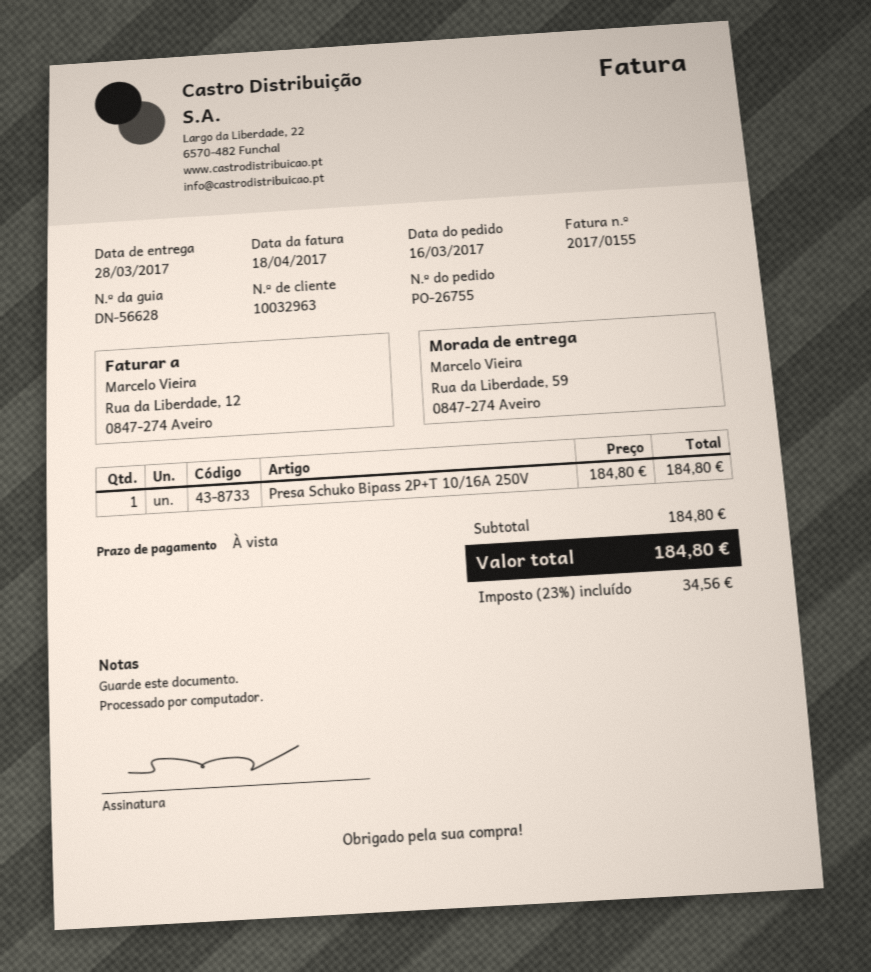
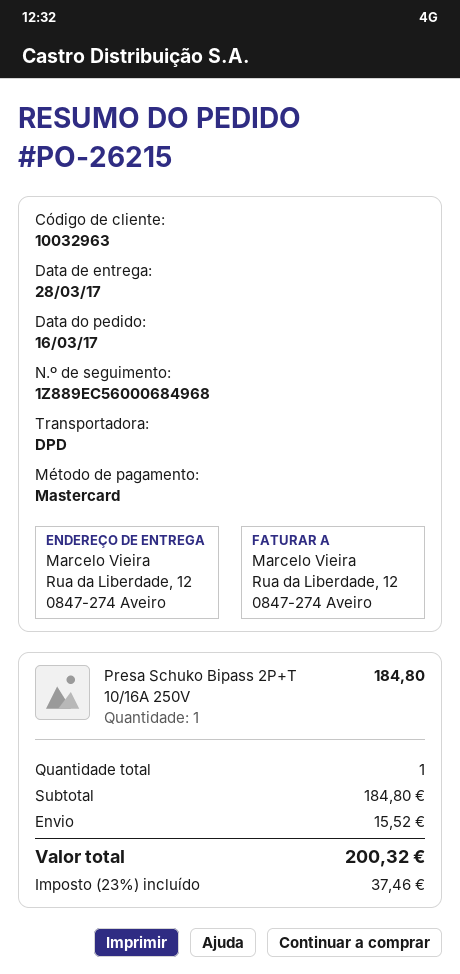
order number: PO-26755 -> PO-26215
ship to: Rua da Liberdade, 59, 0847-274 Aveiro -> Rua da Liberdade, 12, 0847-274 Aveiro
shipping: none -> 15.52
tax: 23% = 34.56 -> 23% = 37.46
total: 184.80 -> 200.32

